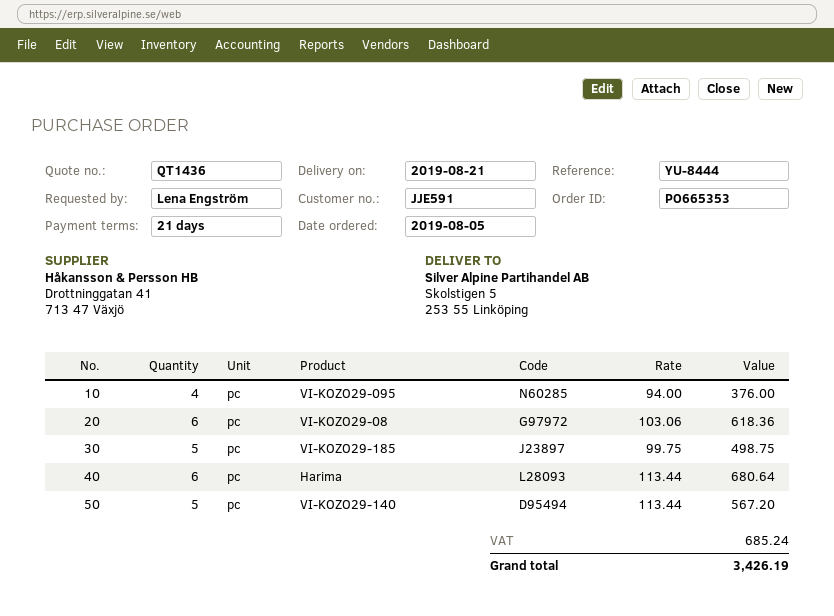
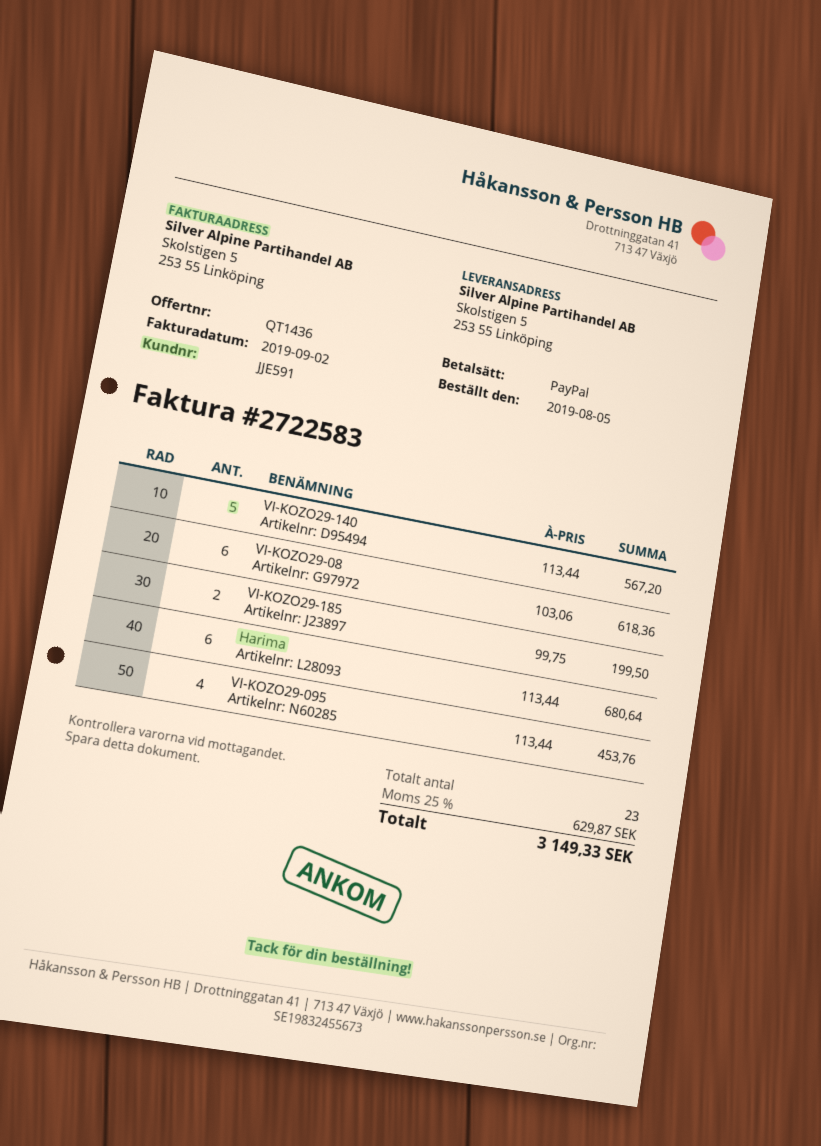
VI-KOZO29-095: 4 x 94.00 = 376.00 -> 4 x 113.44 = 453.76
VI-KOZO29-185: 5 x 99.75 = 498.75 -> 2 x 99.75 = 199.50
tax: 685.24 -> 629.87
total: 3426.19 -> 3149.33

